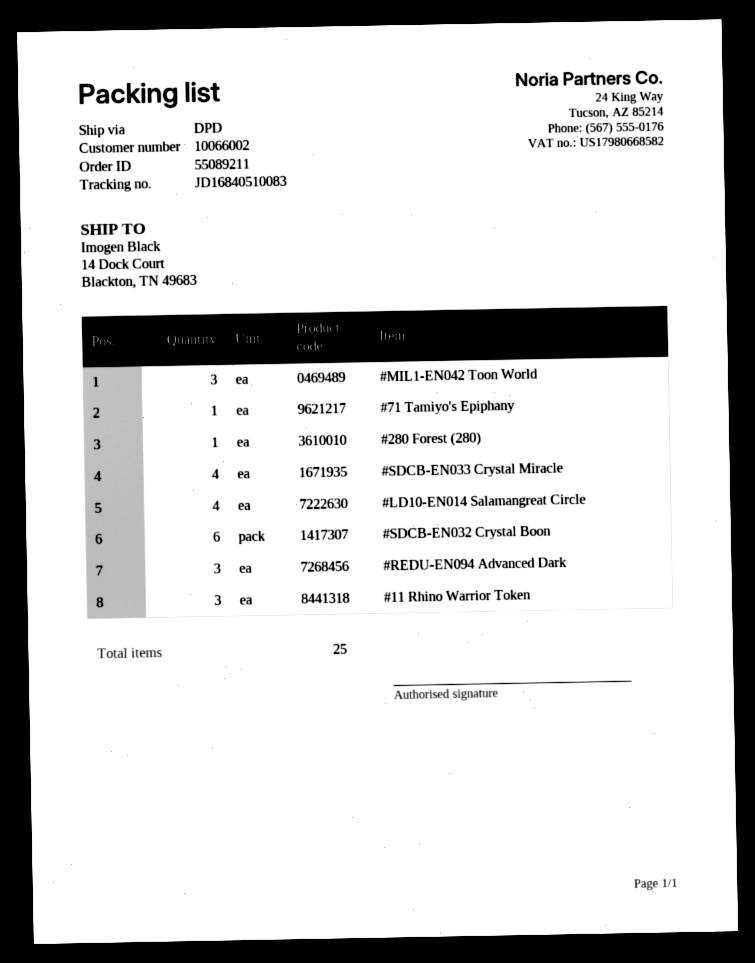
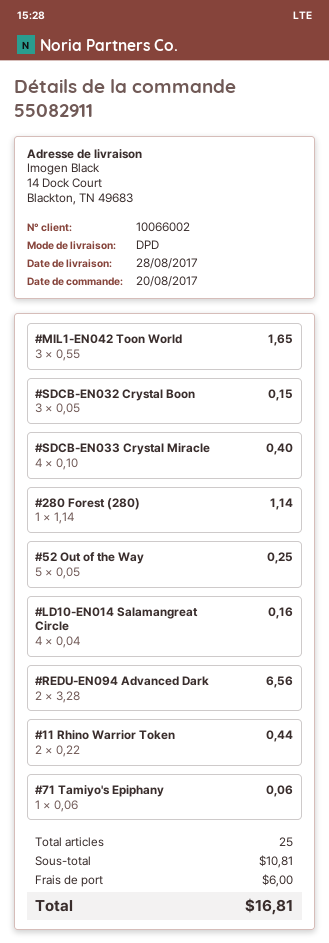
order number: 55089211 -> 55082911
#SDCB-EN032 Crystal Boon: 6 -> 3
#REDU-EN094 Advanced Dark: 3 -> 2
#11 Rhino Warrior Token: 3 -> 2
#52 Out of the Way: none -> 5

